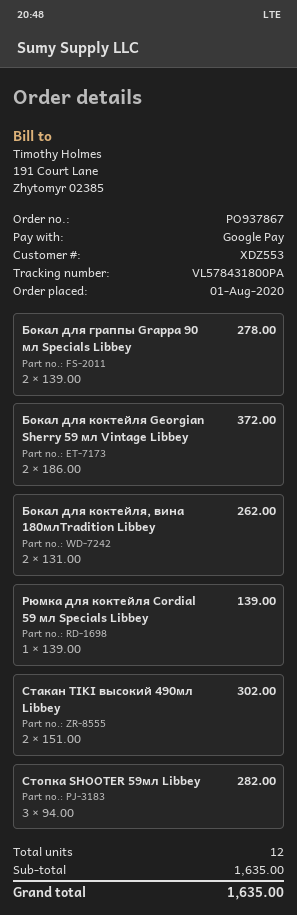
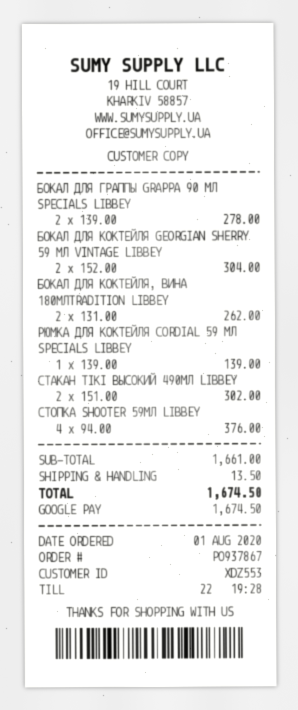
Бокал для коктейля Georgian Sherry 59 мл Vintage Libbey: 2 x 186.00 = 372.00 -> 2 x 152.00 = 304.00
Стопка SHOOTER 59мл Libbey: 3 x 94.00 = 282.00 -> 4 x 94.00 = 376.00
subtotal: 1635.00 -> 1661.00
shipping: none -> 13.50
total: 1635.00 -> 1674.50

